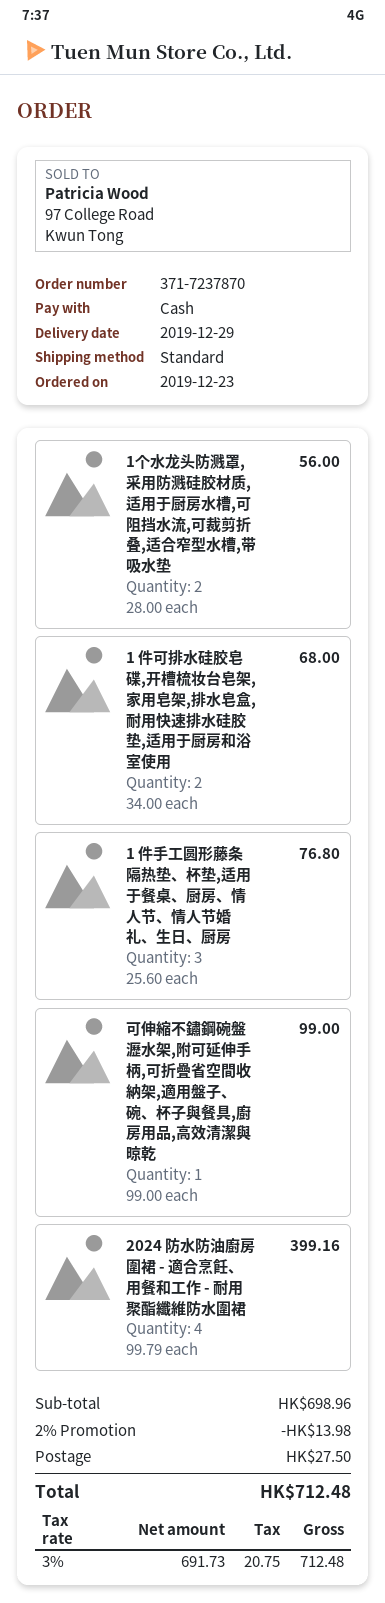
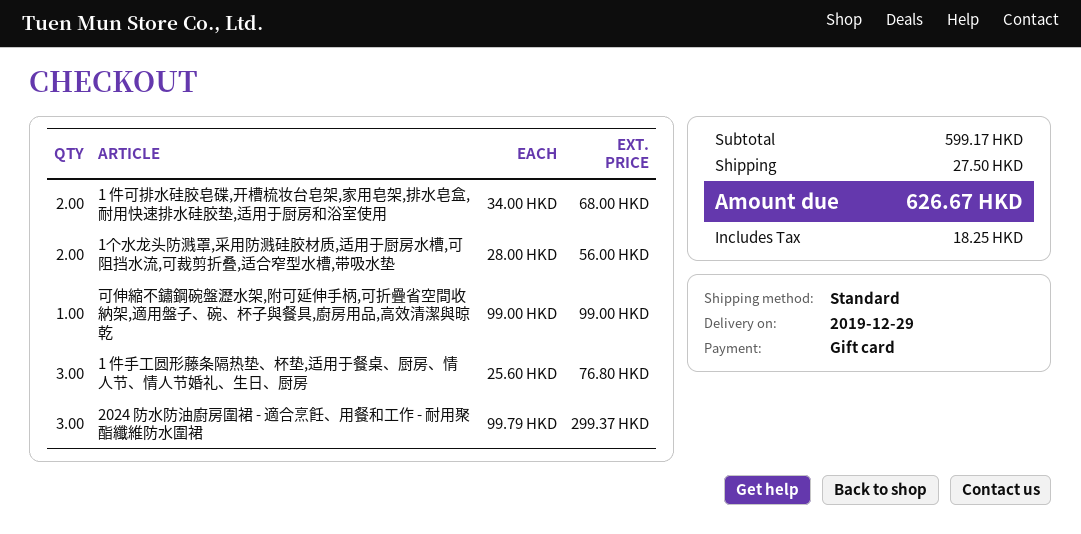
payment method: cash -> gift card
2024 防水防油廚房圍裙 - 適合烹飪、用餐和工作 - 耐用聚酯纖維防水圍裙: 4 x 99.79 = 399.16 -> 3 x 99.79 = 299.37
subtotal: 698.96 -> 599.17
discount: 2% = 13.98 -> none
tax: 20.75 -> 18.25
total: 712.48 -> 626.67

